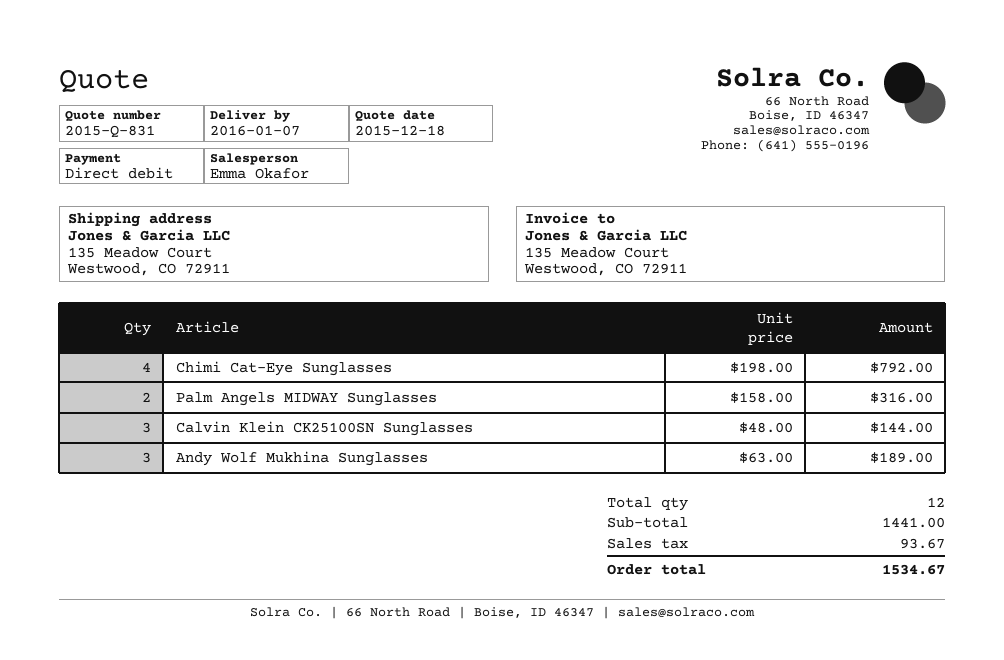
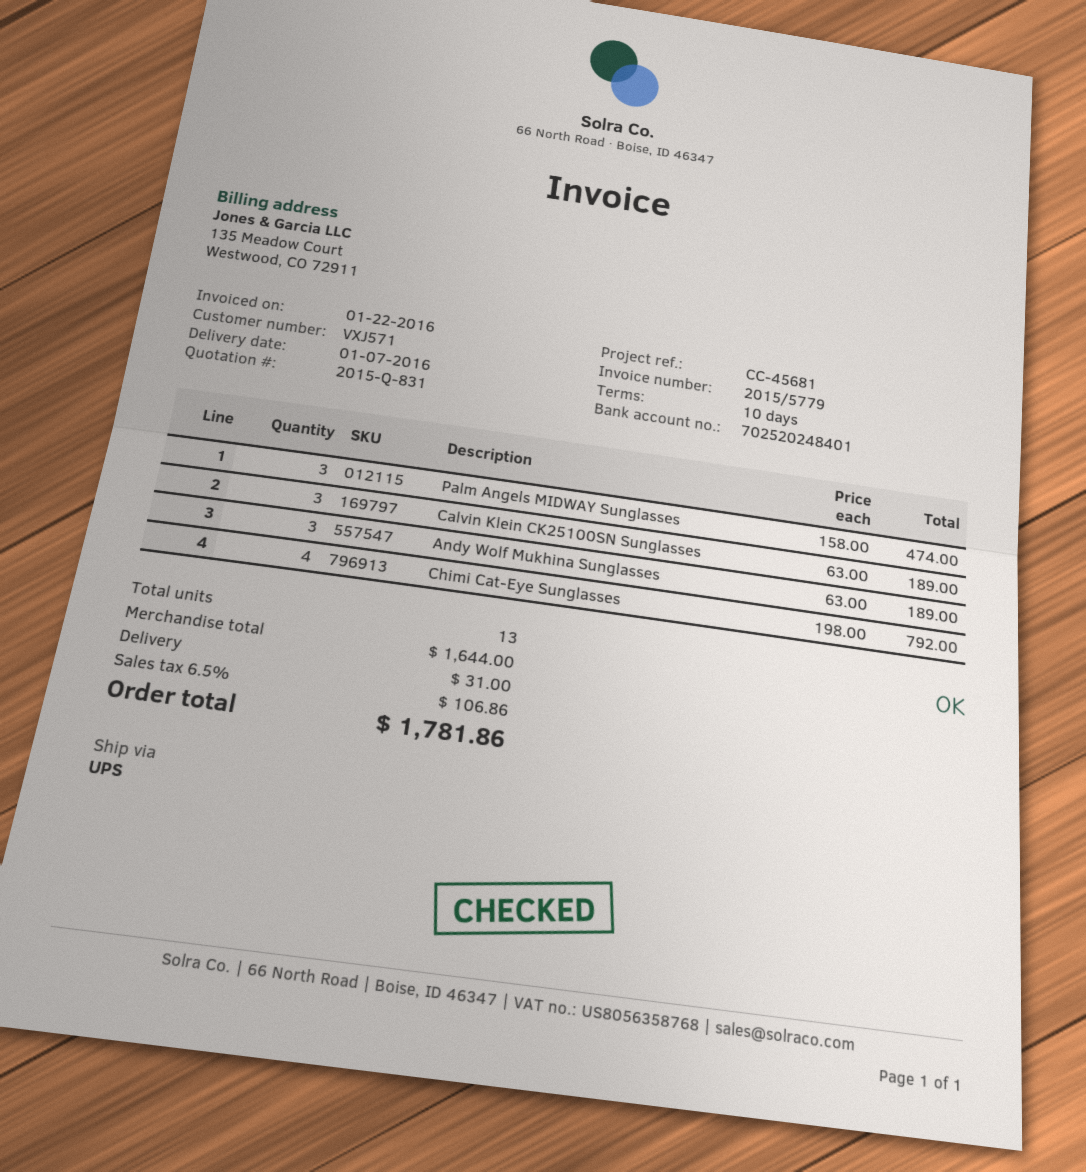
Palm Angels MIDWAY Sunglasses: 2 x 158.00 = 316.00 -> 3 x 158.00 = 474.00
Calvin Klein CK25100SN Sunglasses: 3 x 48.00 = 144.00 -> 3 x 63.00 = 189.00
total quantity: 12 -> 13
subtotal: 1441.00 -> 1644.00
shipping: none -> 31.00
tax: 93.67 -> 106.86
total: 1534.67 -> 1781.86

